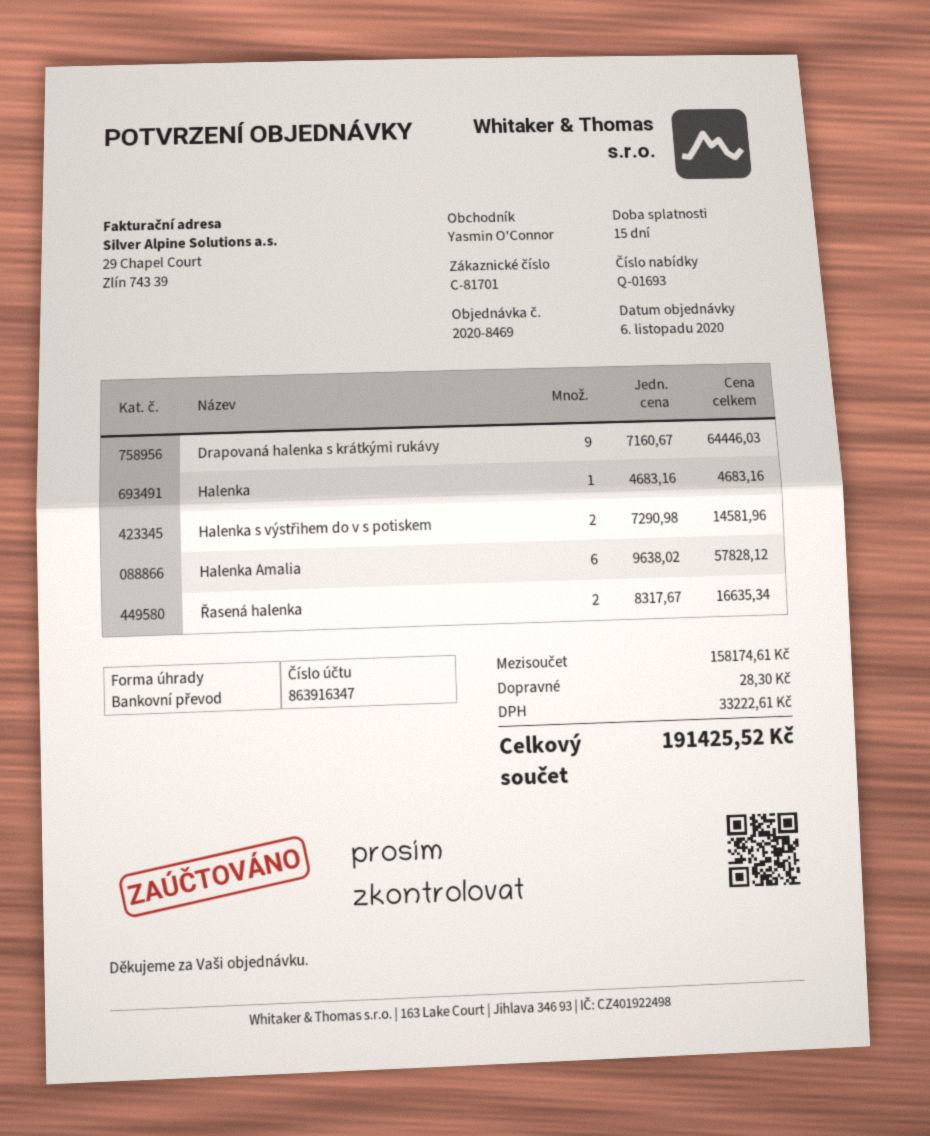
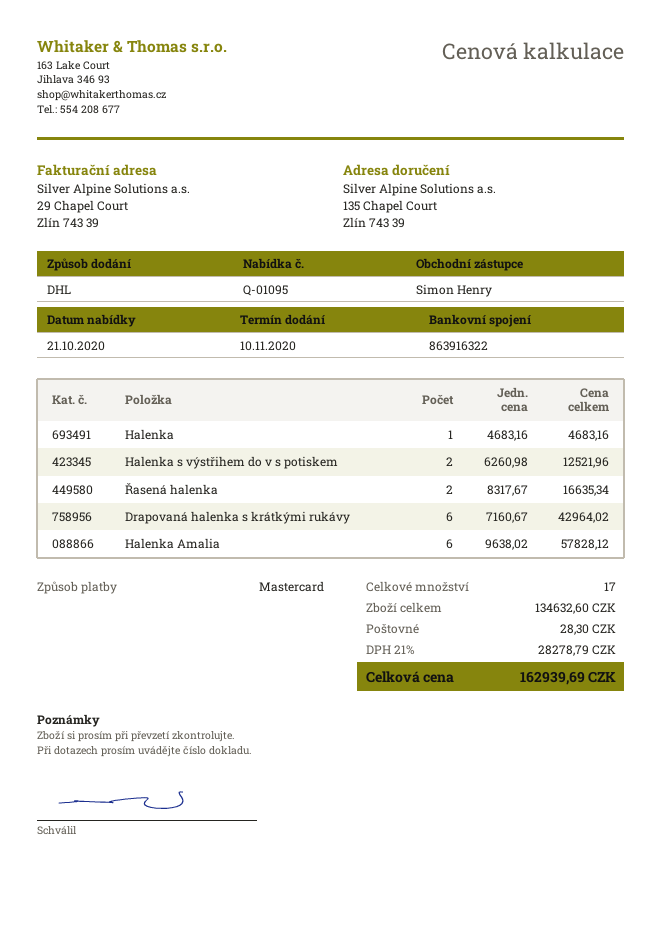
quote number: Q-01693 -> Q-01095
sales rep: Yasmin O'Connor -> Simon Henry
payment method: bank transfer -> Mastercard
bank account: 863916347 -> 863916322
Drapovaná halenka s krátkými rukávy: 9 x 7160.67 = 64446.03 -> 6 x 7160.67 = 42964.02
Halenka s výstřihem do v s potiskem: 2 x 7290.98 = 14581.96 -> 2 x 6260.98 = 12521.96
subtotal: 158174.61 -> 134632.60
tax: 33222.61 -> 28278.79
total: 191425.52 -> 162939.69

